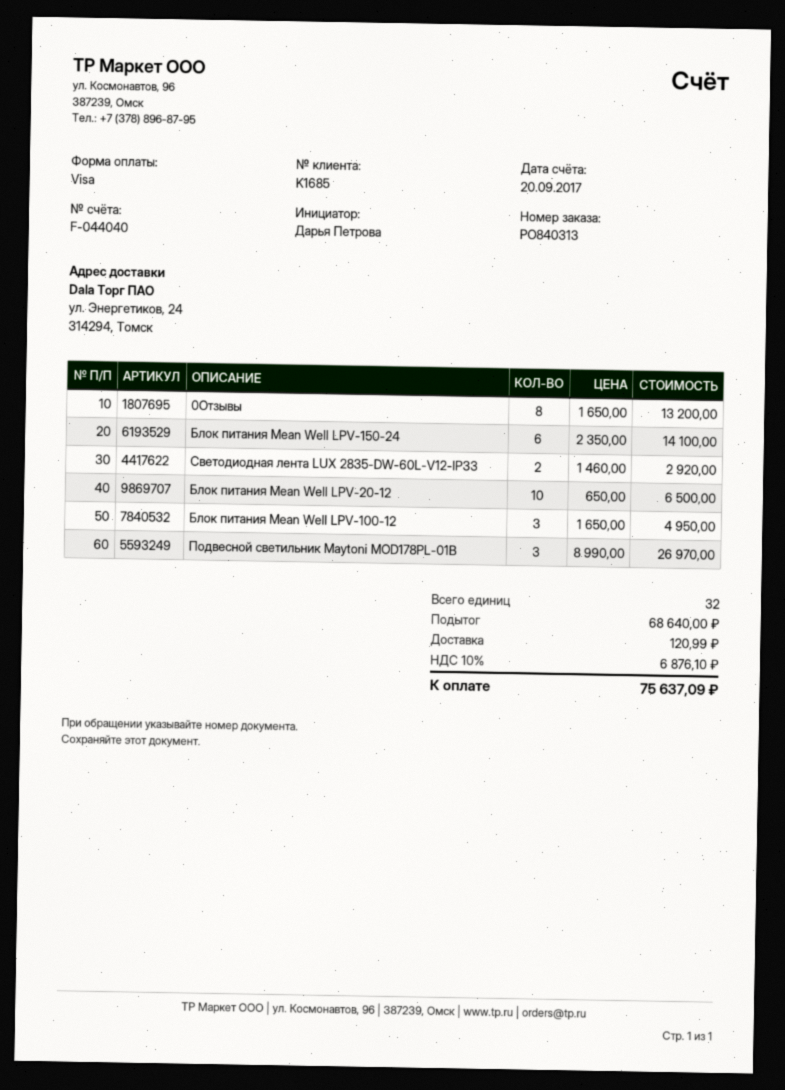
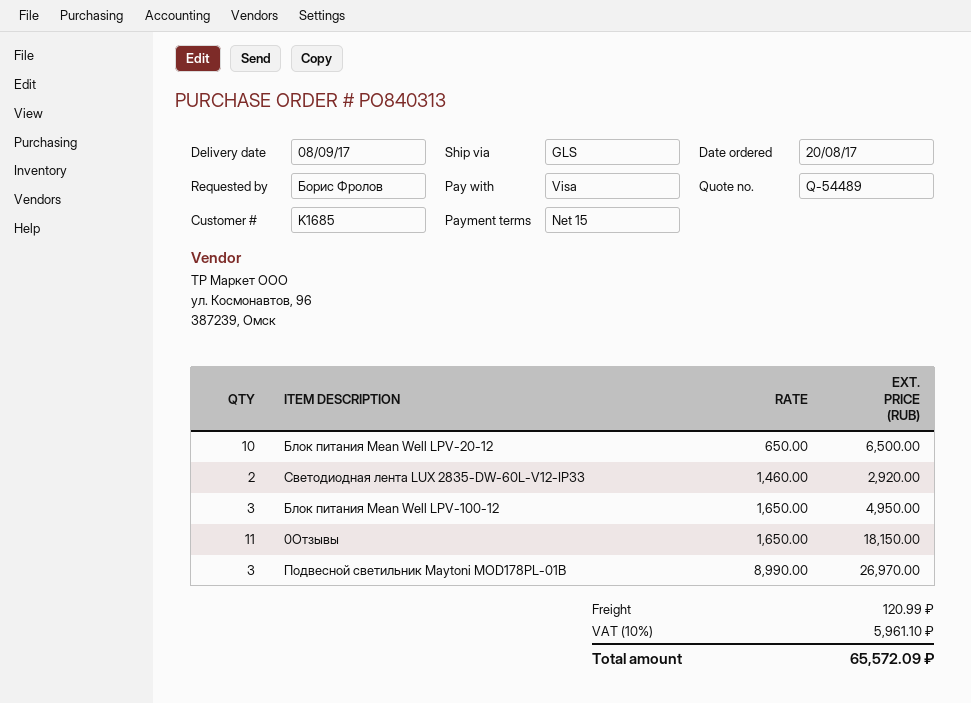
ordered by: Дарья Петрова -> Борис Фролов
0Отзывы: 8 x 1650.00 = 13200.00 -> 11 x 1650.00 = 18150.00
Блок питания Mean Well LPV-150-24: 6 x 2350.00 = 14100.00 -> none
tax: 10% = 6876.10 -> 10% = 5961.10
total: 75637.09 -> 65572.09

